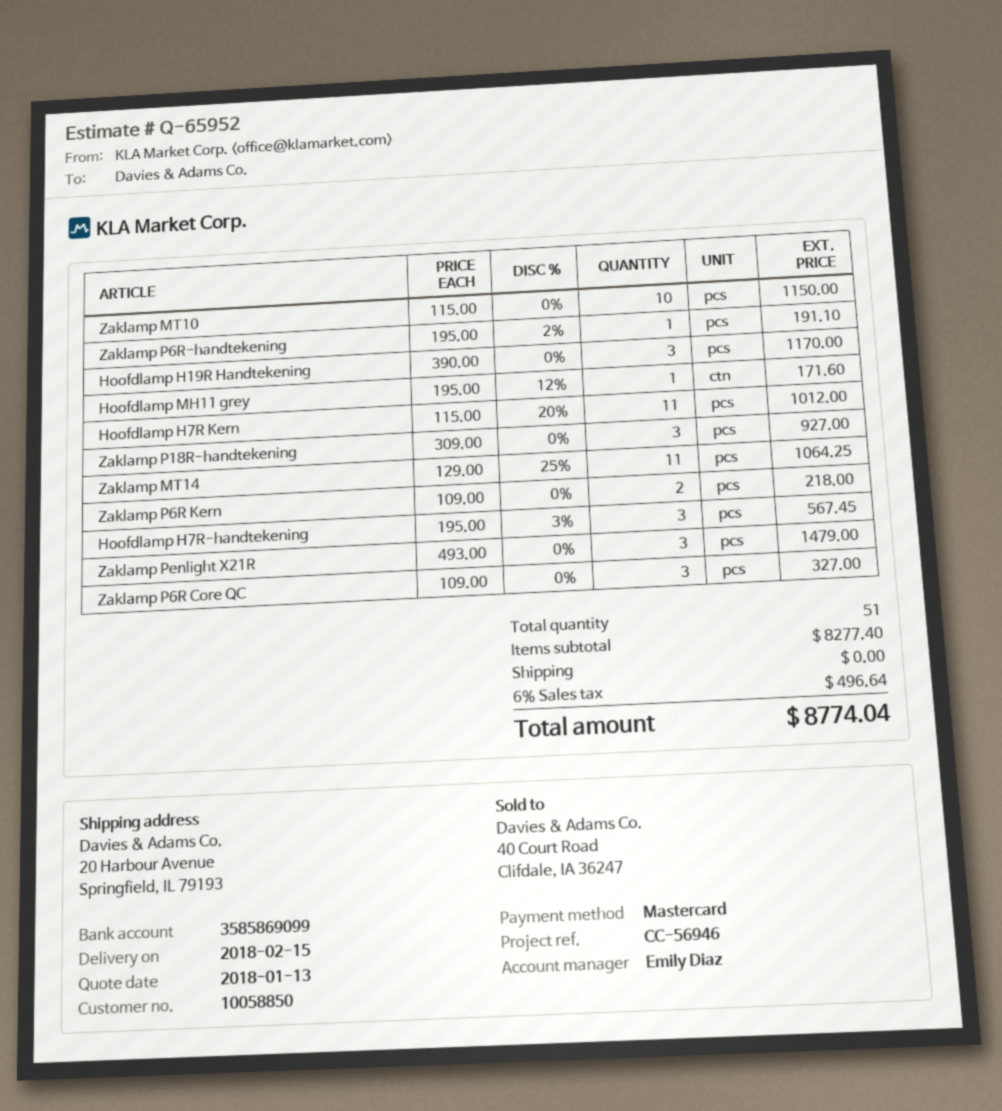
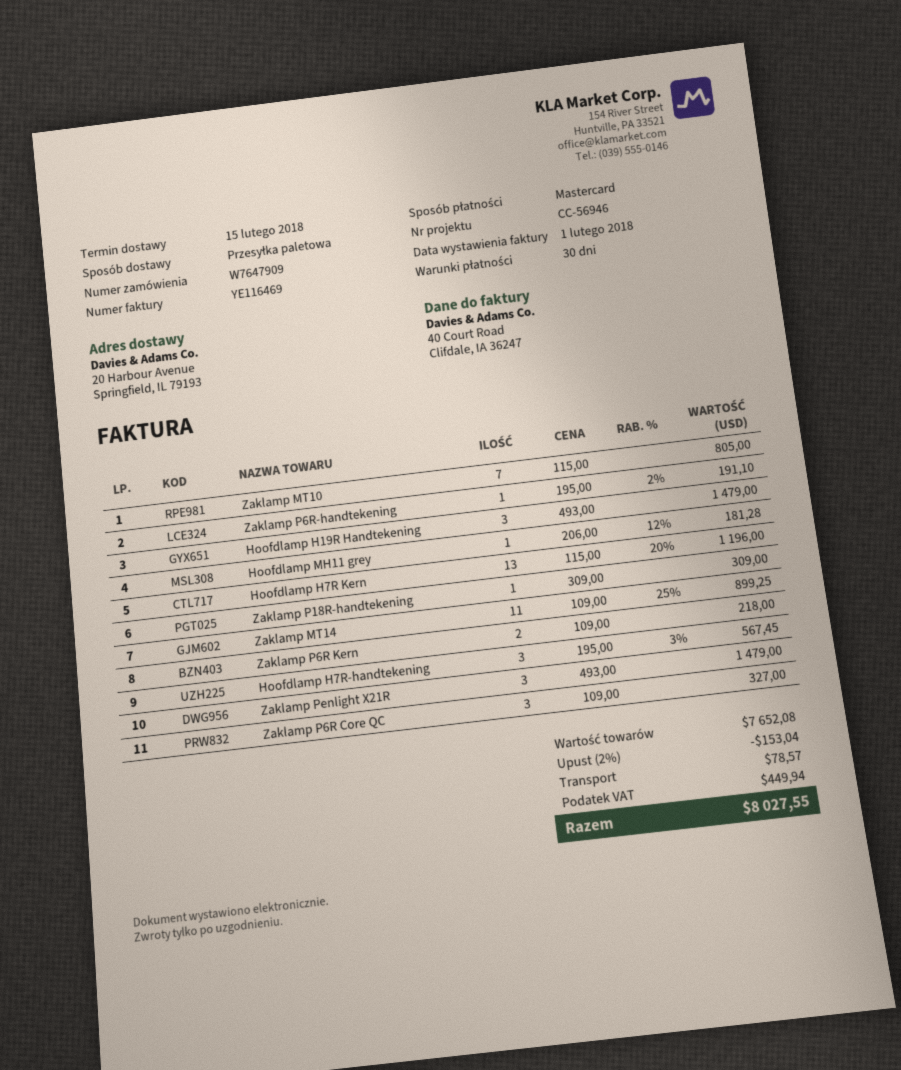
Zaklamp MT10: 10 x 115.00 = 1150.00 -> 7 x 115.00 = 805.00
Hoofdlamp H19R Handtekening: 3 x 390.00 = 1170.00 -> 3 x 493.00 = 1479.00
Hoofdlamp MH11 grey: 1 x 195.00 - 12% = 171.60 -> 1 x 206.00 - 12% = 181.28
Hoofdlamp H7R Kern: 11 x 115.00 - 20% = 1012.00 -> 13 x 115.00 - 20% = 1196.00
Zaklamp P18R-handtekening: 3 x 309.00 = 927.00 -> 1 x 309.00 = 309.00
Zaklamp MT14: 11 x 129.00 - 25% = 1064.25 -> 11 x 109.00 - 25% = 899.25
subtotal: 8277.40 -> 7652.08
discount: none -> 2% = 153.04
shipping: 0.00 -> 78.57
tax: 496.64 -> 449.94
total: 8774.04 -> 8027.55

